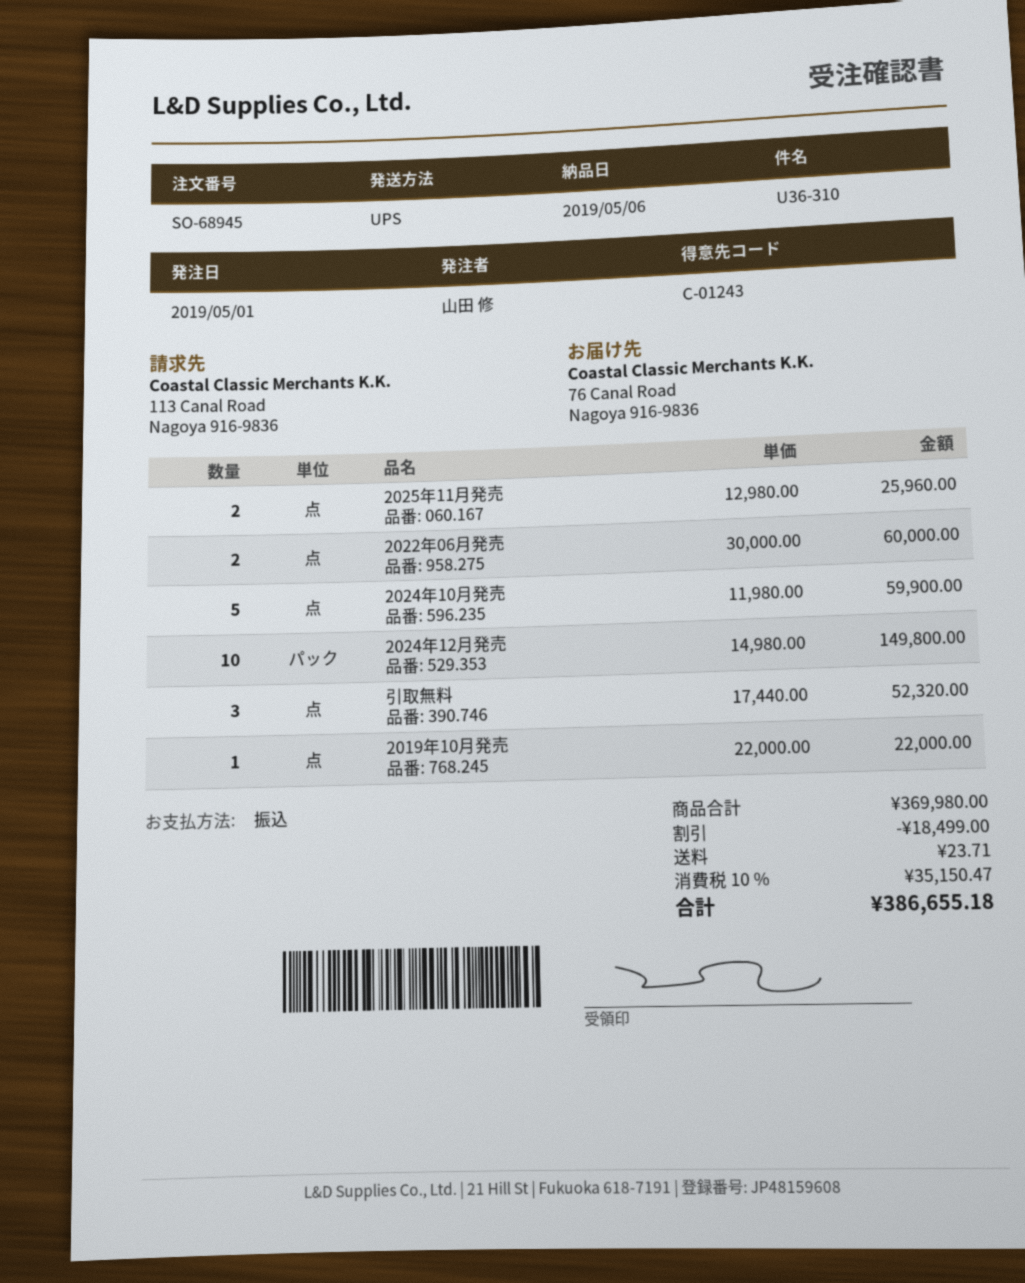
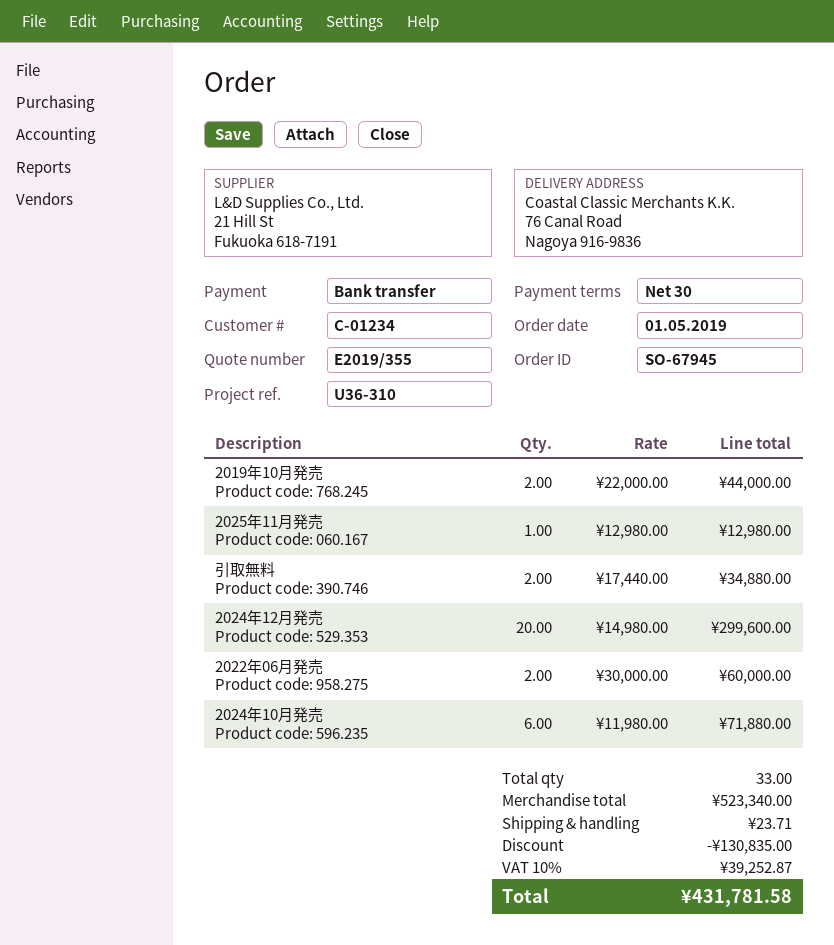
order number: SO-68945 -> SO-67945
customer number: C-01243 -> C-01234
2025年11月発売: 2 x 12980.00 = 25960.00 -> 1 x 12980.00 = 12980.00
2024年10月発売: 5 x 11980.00 = 59900.00 -> 6 x 11980.00 = 71880.00
2024年12月発売: 10 x 14980.00 = 149800.00 -> 20 x 14980.00 = 299600.00
引取無料: 3 x 17440.00 = 52320.00 -> 2 x 17440.00 = 34880.00
2019年10月発売: 1 x 22000.00 = 22000.00 -> 2 x 22000.00 = 44000.00
subtotal: 369980.00 -> 523340.00
discount: 18499.00 -> 130835.00
tax: 10% = 35150.47 -> 10% = 39252.87
total: 386655.18 -> 431781.58

